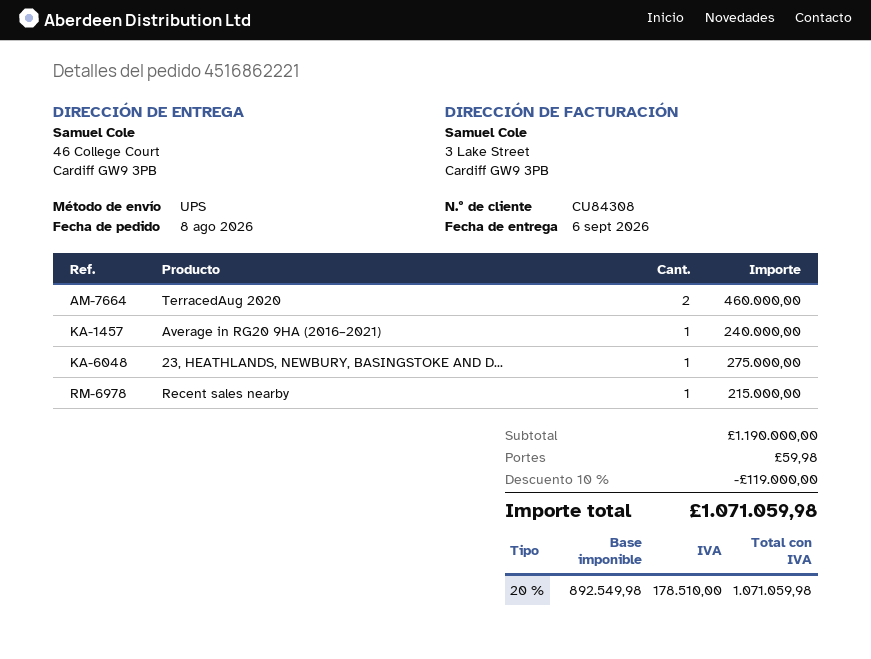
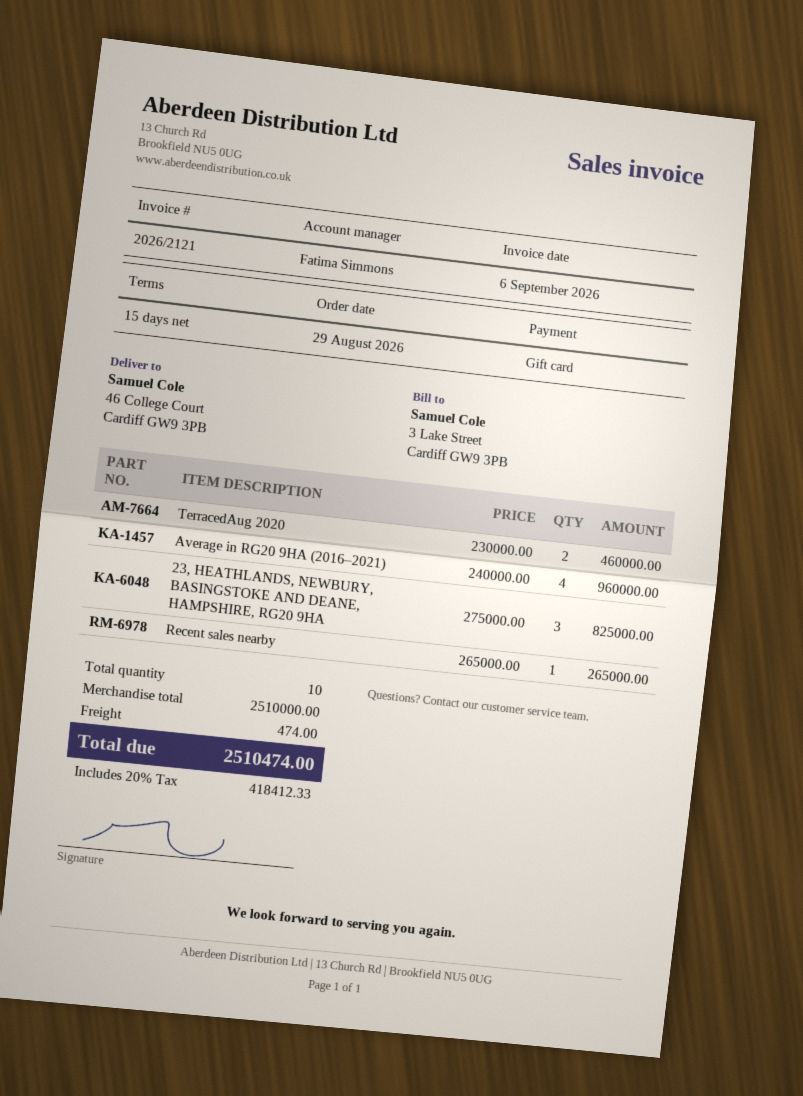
order date: 2026-08-08 -> 2026-08-29
Average in RG20 9HA (2016–2021): 1 for 240000.00 -> 4 for 960000.00
23, HEATHLANDS, NEWBURY, BASINGSTOKE AND D...: 1 for 275000.00 -> 3 for 825000.00
Recent sales nearby: 1 for 215000.00 -> 1 for 265000.00
subtotal: 1190000.00 -> 2510000.00
discount: 10% = 119000.00 -> none
shipping: 59.98 -> 474.00
tax: 20% = 178510.00 -> 20% = 418412.33
total: 1071059.98 -> 2510474.00

